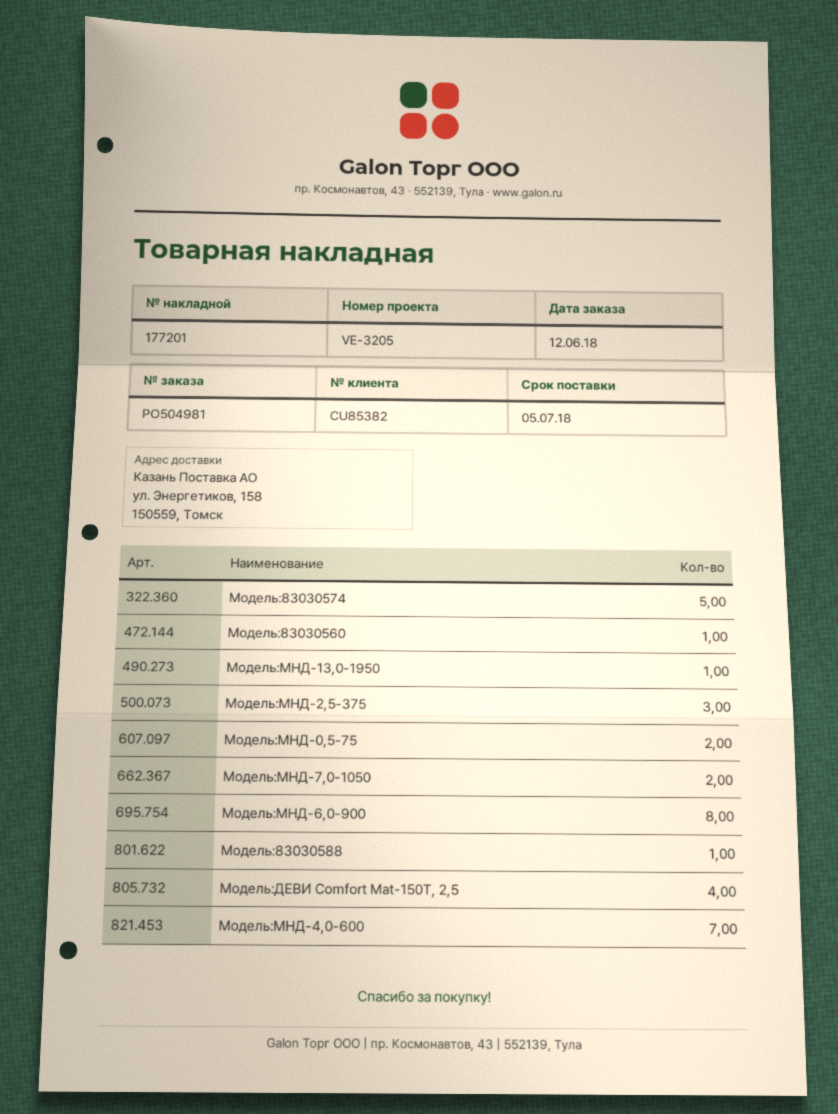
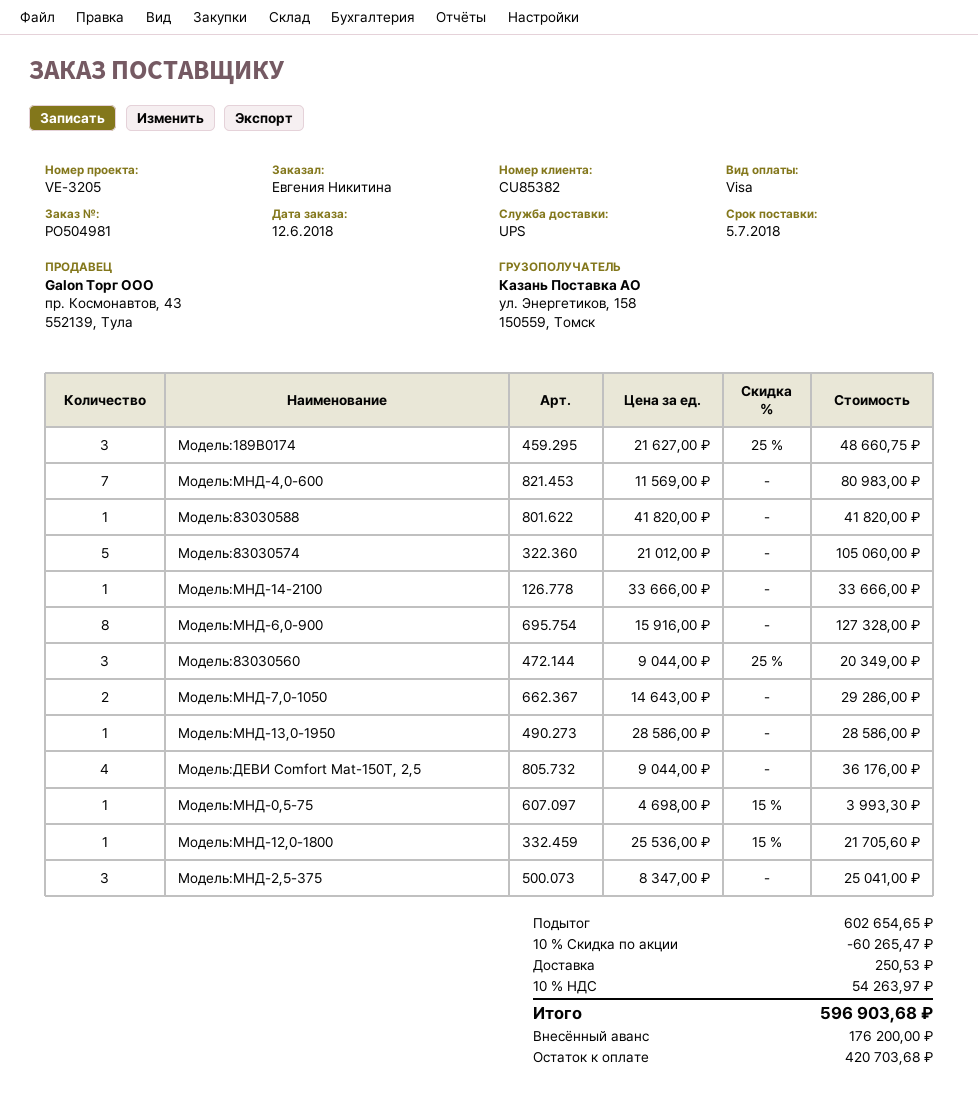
Модель:83030560: 1 -> 3
Модель:МНД-0,5-75: 2 -> 1
Модель:189B0174: none -> 3
Модель:МНД-14-2100: none -> 1
Модель:МНД-12,0-1800: none -> 1

